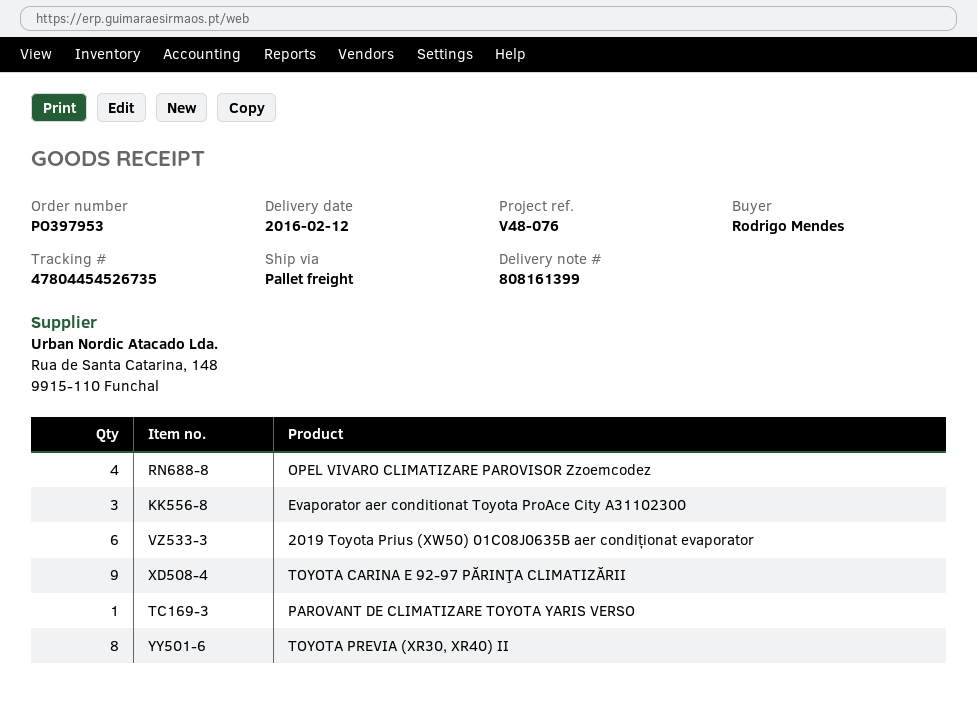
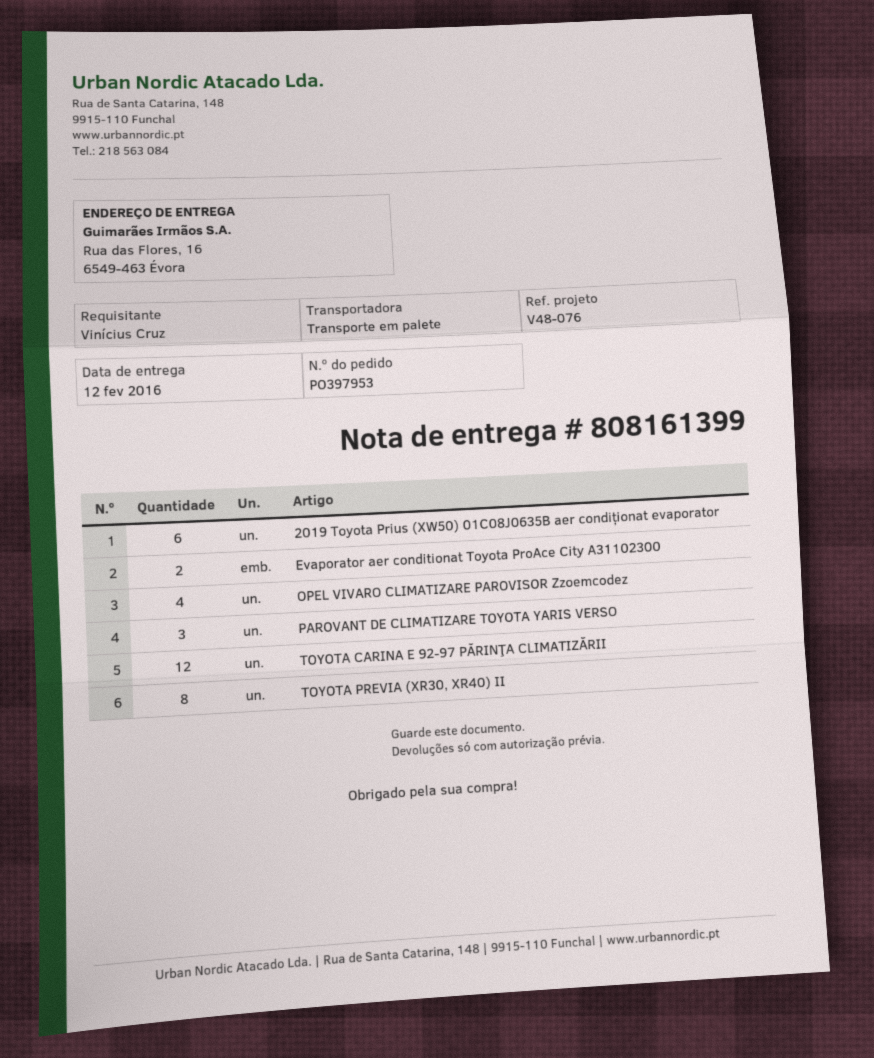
ordered by: Rodrigo Mendes -> Vinícius Cruz
Evaporator aer conditionat Toyota ProAce City A31102300: 3 -> 2
TOYOTA CARINA E 92-97 PĂRINŢA CLIMATIZĂRII: 9 -> 12
PAROVANT DE CLIMATIZARE TOYOTA YARIS VERSO: 1 -> 3

